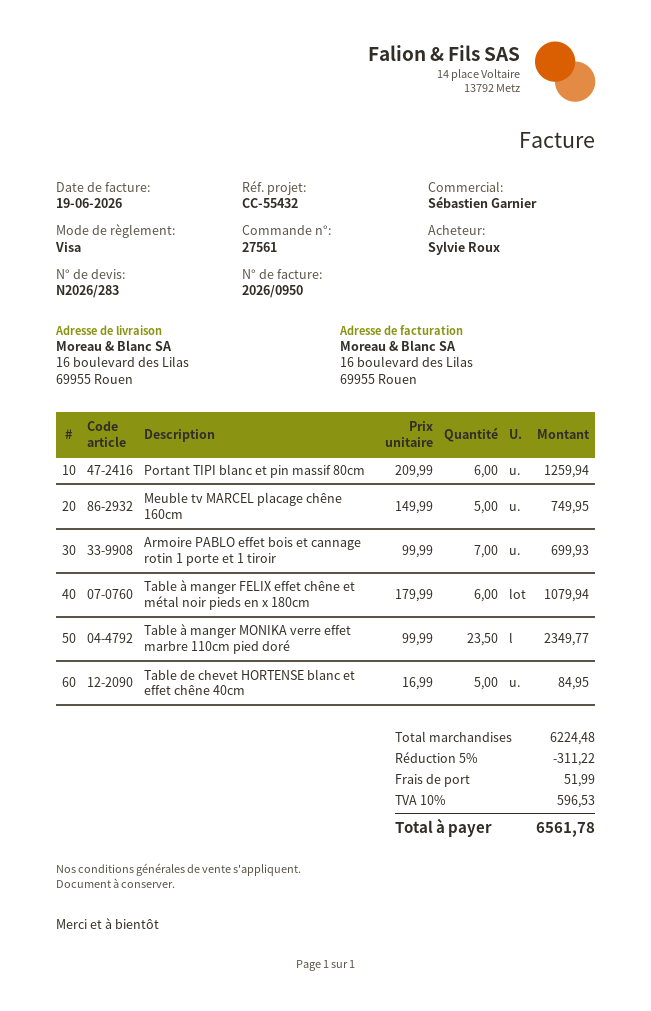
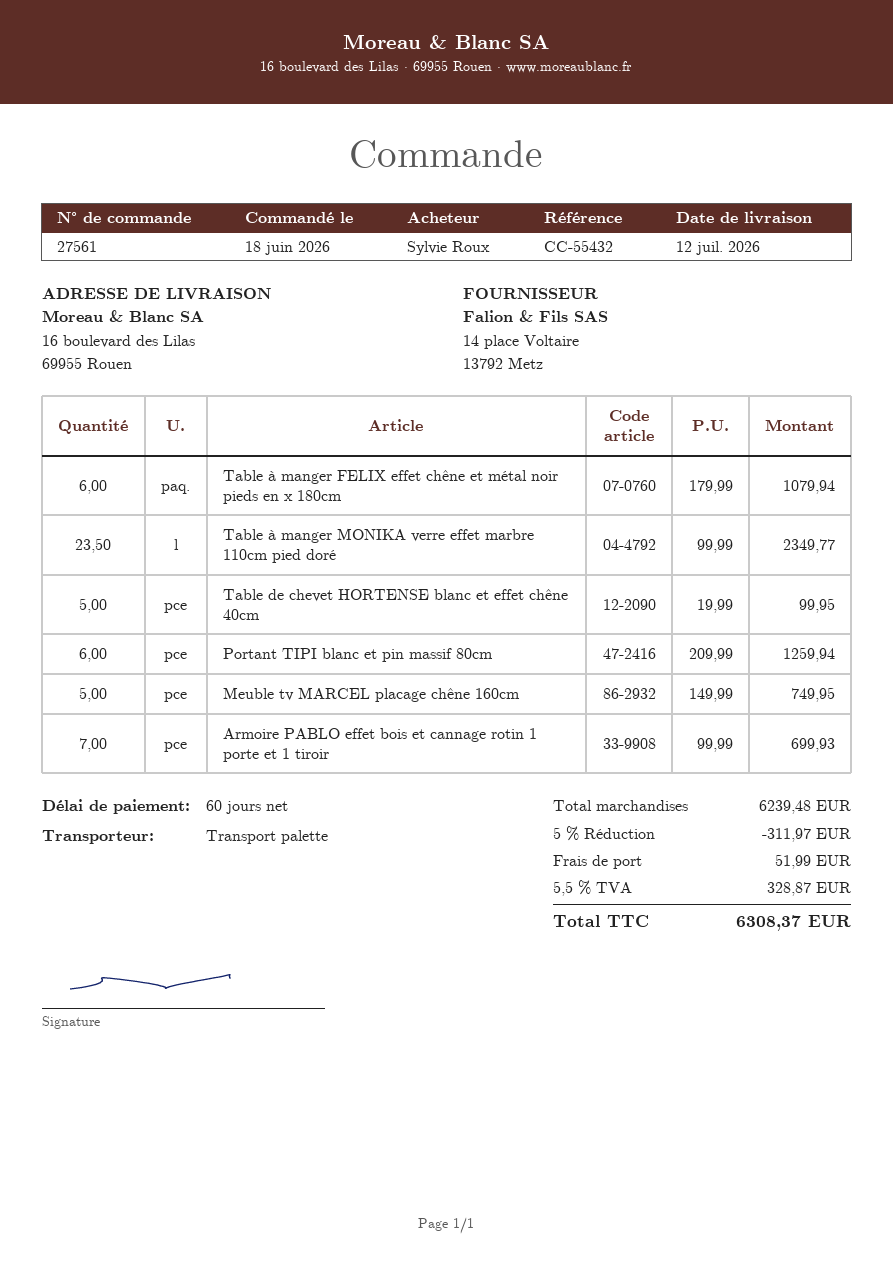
Table de chevet HORTENSE blanc et effet chêne 40cm: 5 x 16.99 = 84.95 -> 5 x 19.99 = 99.95
subtotal: 6224.48 -> 6239.48
discount: 5% = 311.22 -> 5% = 311.97
tax: 10% = 596.53 -> 5.5% = 328.87
total: 6561.78 -> 6308.37

